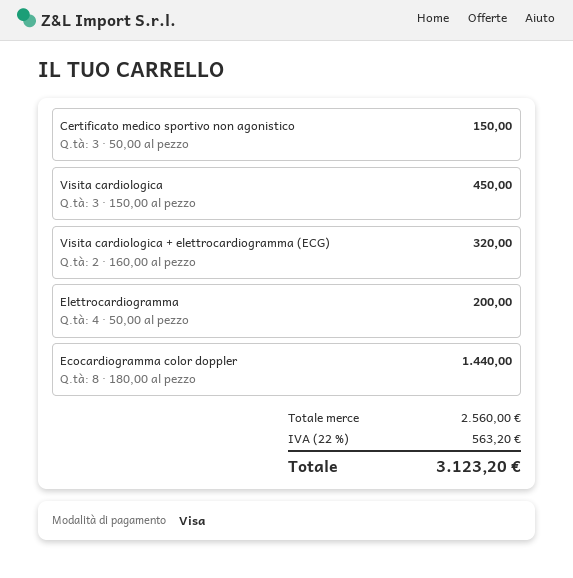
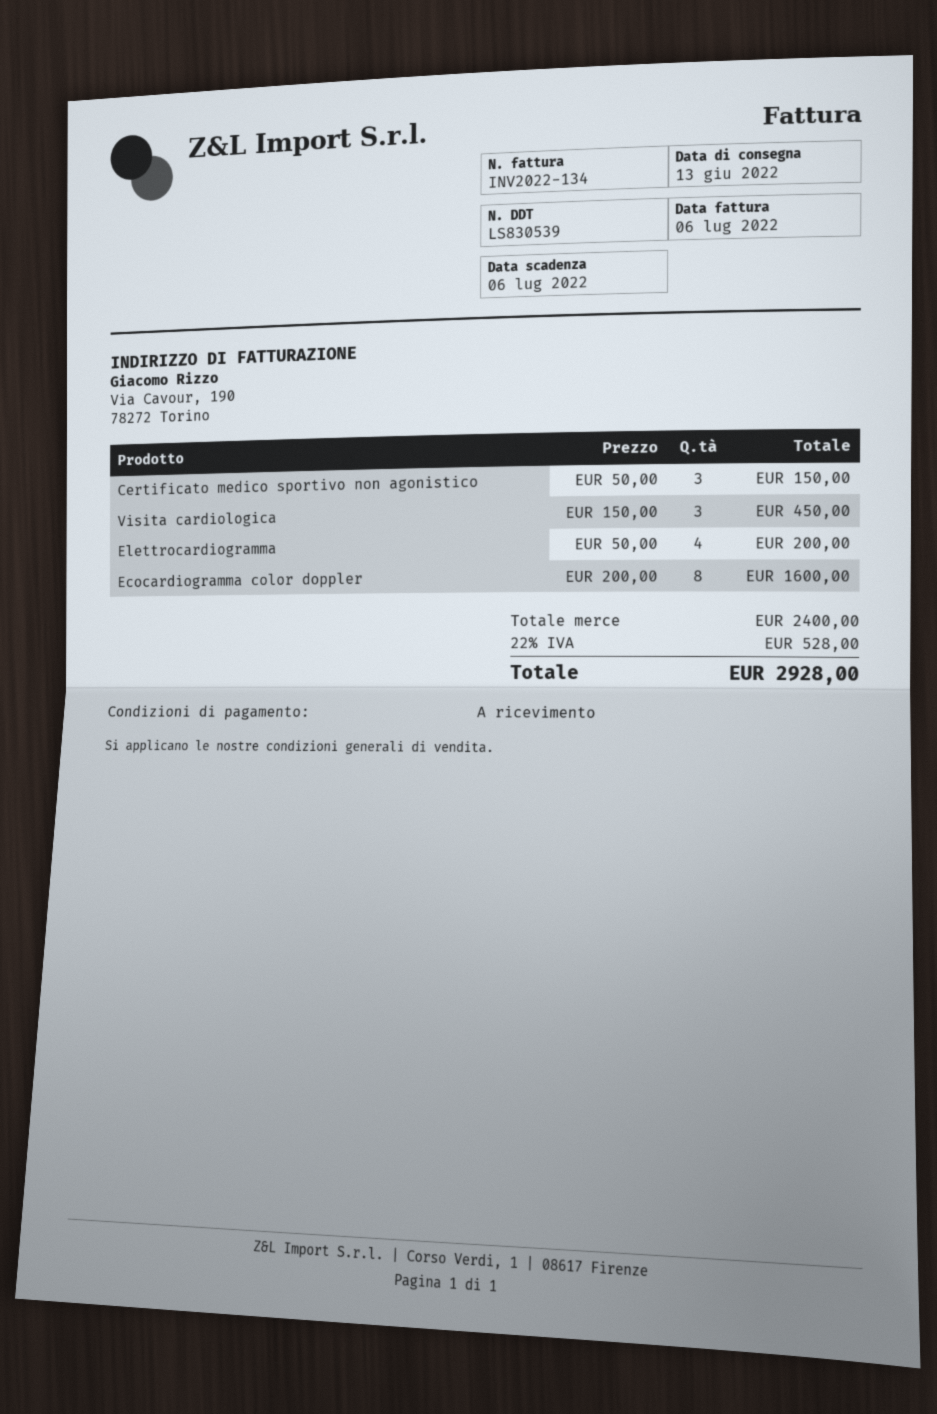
Visita cardiologica + elettrocardiogramma (ECG): 2 x 160.00 = 320.00 -> none
Ecocardiogramma color doppler: 8 x 180.00 = 1440.00 -> 8 x 200.00 = 1600.00
subtotal: 2560.00 -> 2400.00
tax: 22% = 563.20 -> 22% = 528.00
total: 3123.20 -> 2928.00

